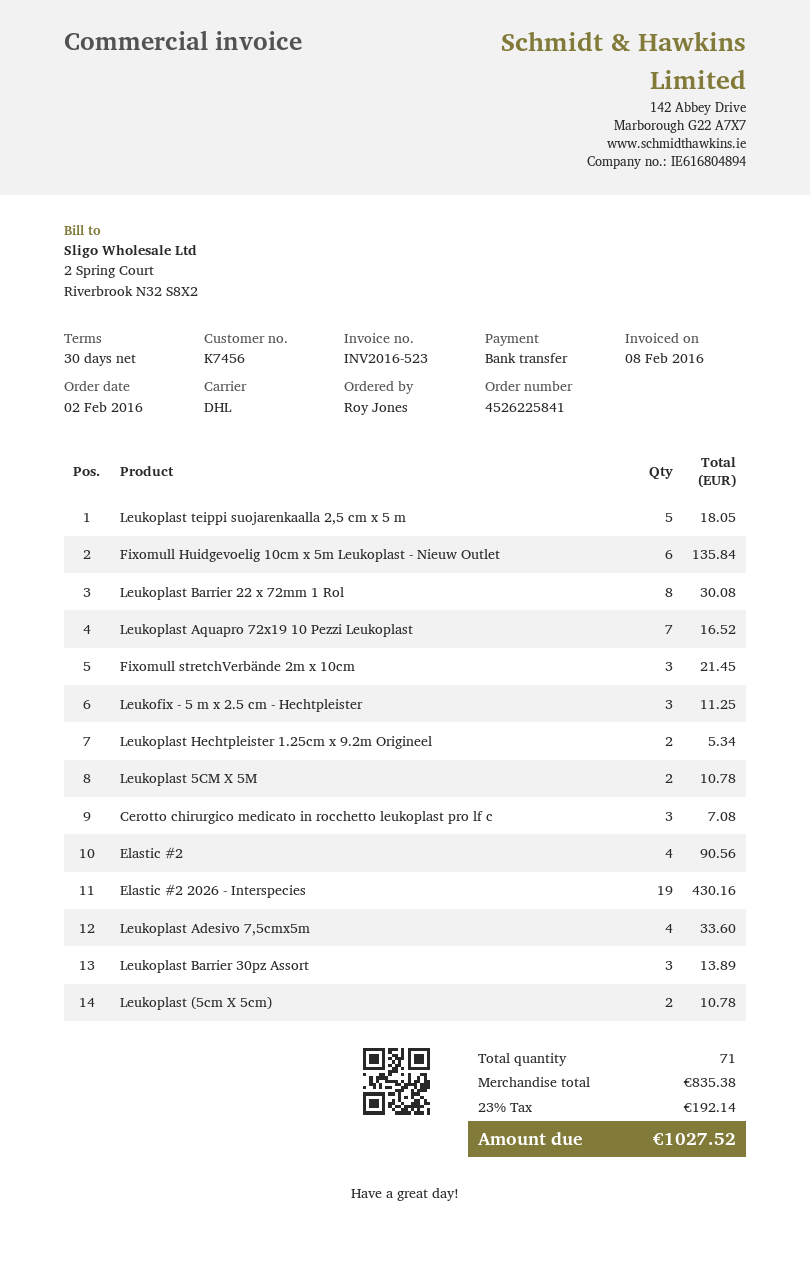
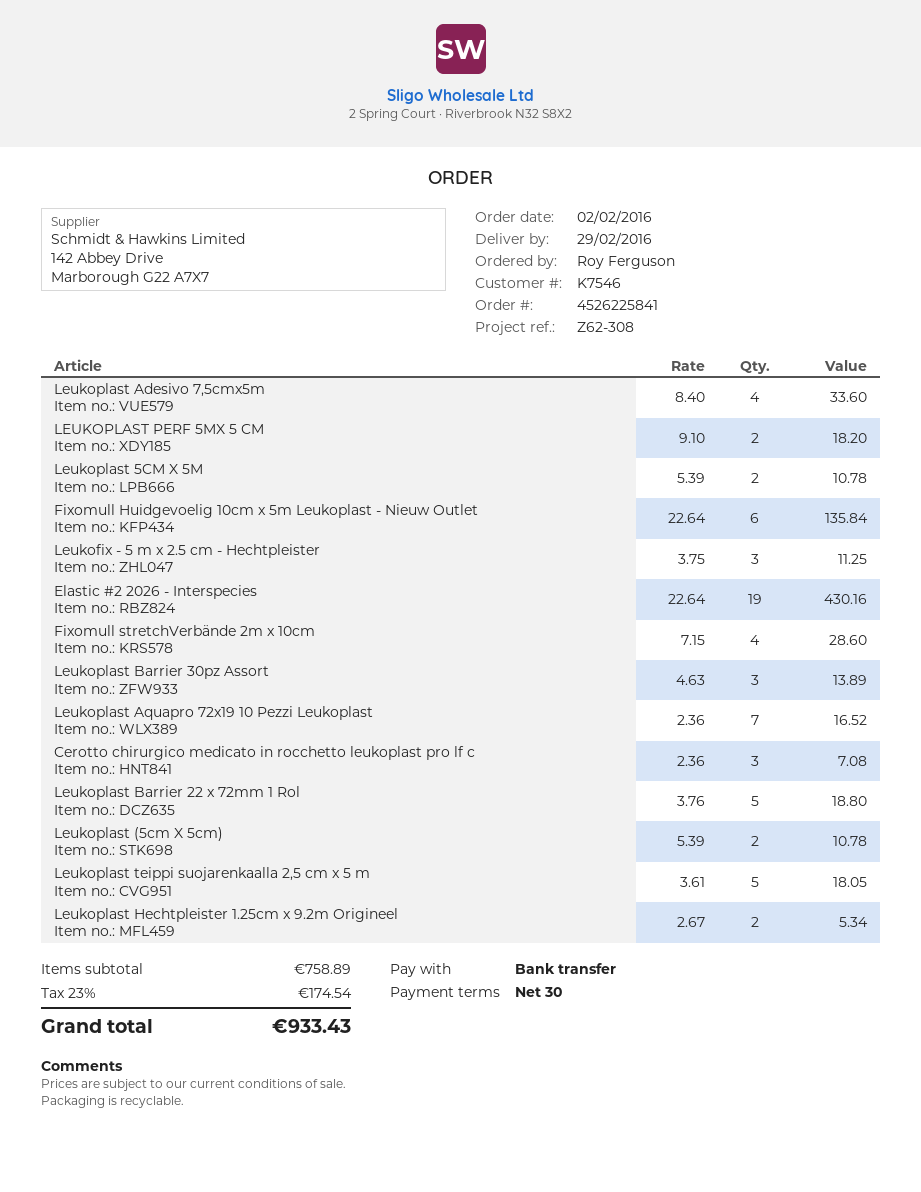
customer number: K7456 -> K7546
ordered by: Roy Jones -> Roy Ferguson
Leukoplast Barrier 22 x 72mm 1 Rol: 8 for 30.08 -> 5 for 18.80
Fixomull stretchVerbände 2m x 10cm: 3 for 21.45 -> 4 for 28.60
Elastic #2: 4 for 90.56 -> none
LEUKOPLAST PERF 5MX 5 CM: none -> 2 for 18.20
subtotal: 835.38 -> 758.89
tax: 23% = 192.14 -> 23% = 174.54
total: 1027.52 -> 933.43

